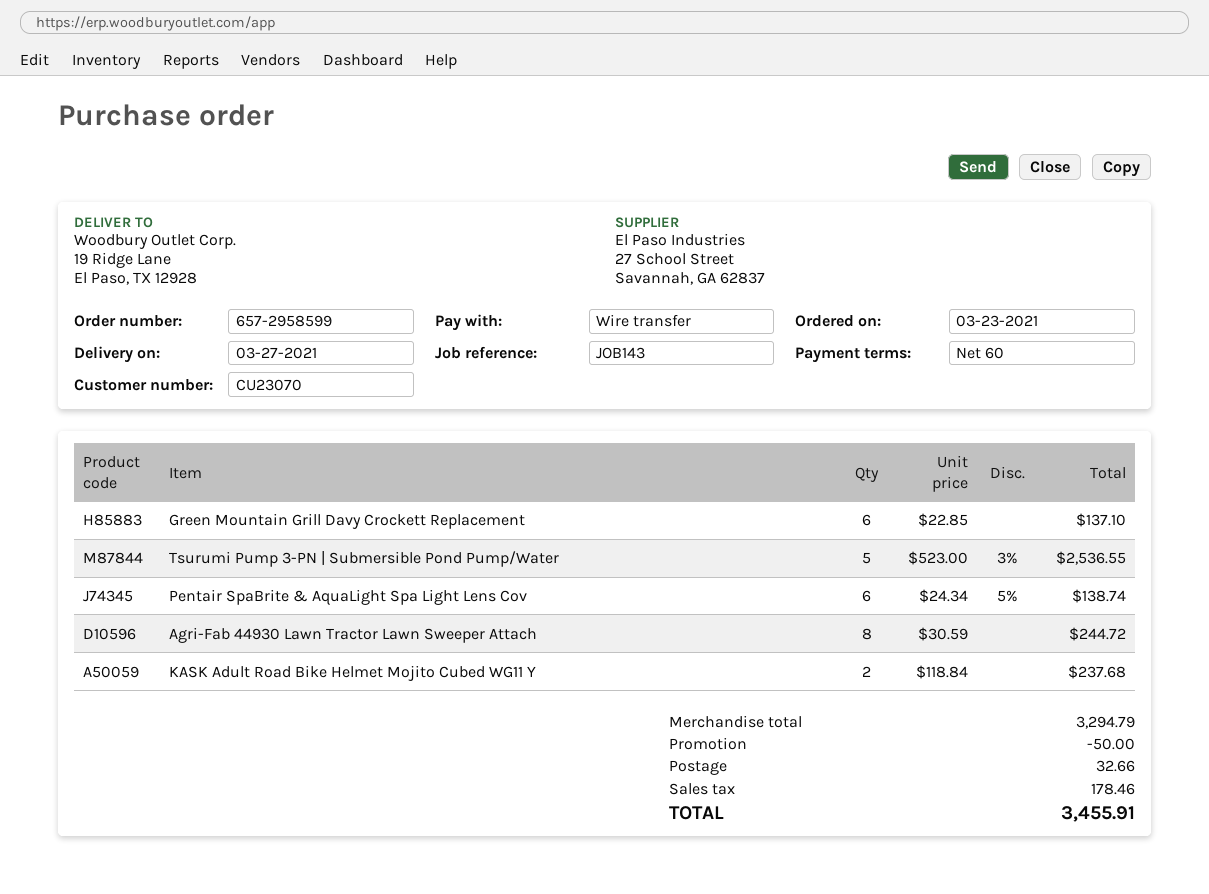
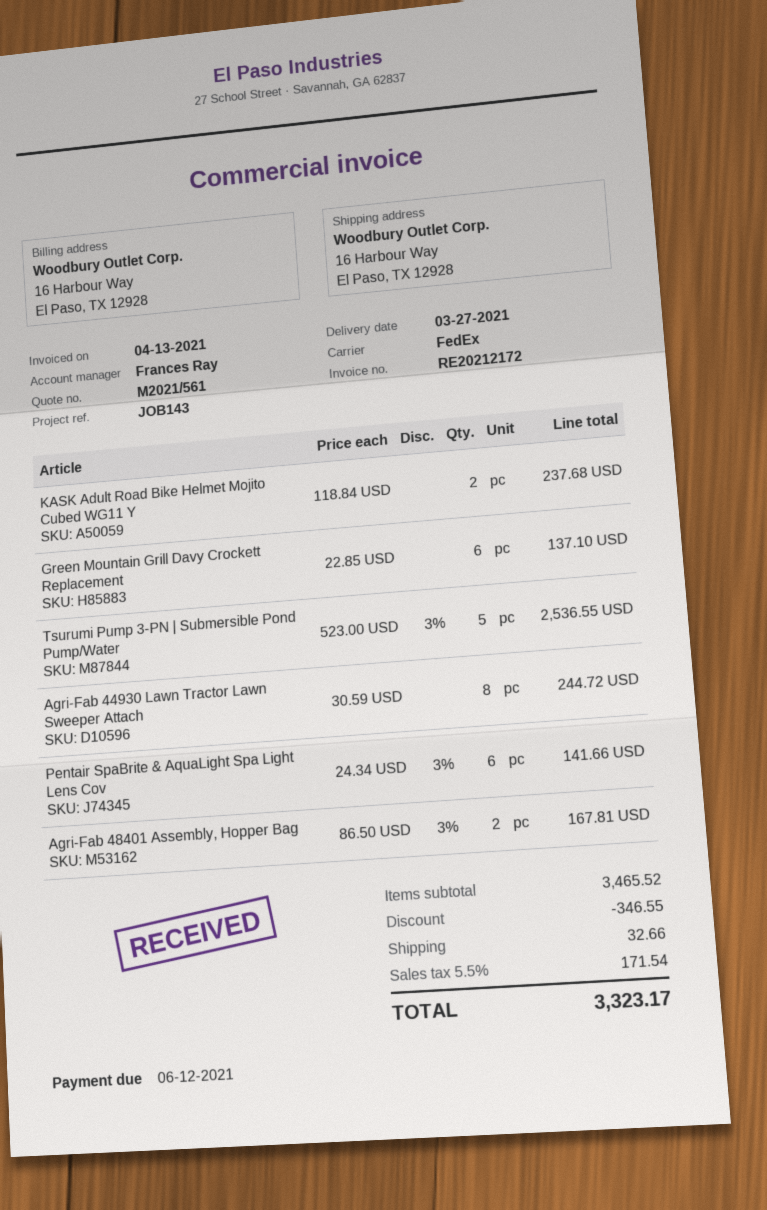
ship to: 19 Ridge Lane, El Paso, TX 12928 -> 16 Harbour Way, El Paso, TX 12928
Pentair SpaBrite & AquaLight Spa Light Lens Cov: 6 x 24.34 - 5% = 138.74 -> 6 x 24.34 - 3% = 141.66
Agri-Fab 48401 Assembly, Hopper Bag: none -> 2 x 86.50 - 3% = 167.81
subtotal: 3294.79 -> 3465.52
discount: 50.00 -> 346.55
tax: 178.46 -> 171.54
total: 3455.91 -> 3323.17

